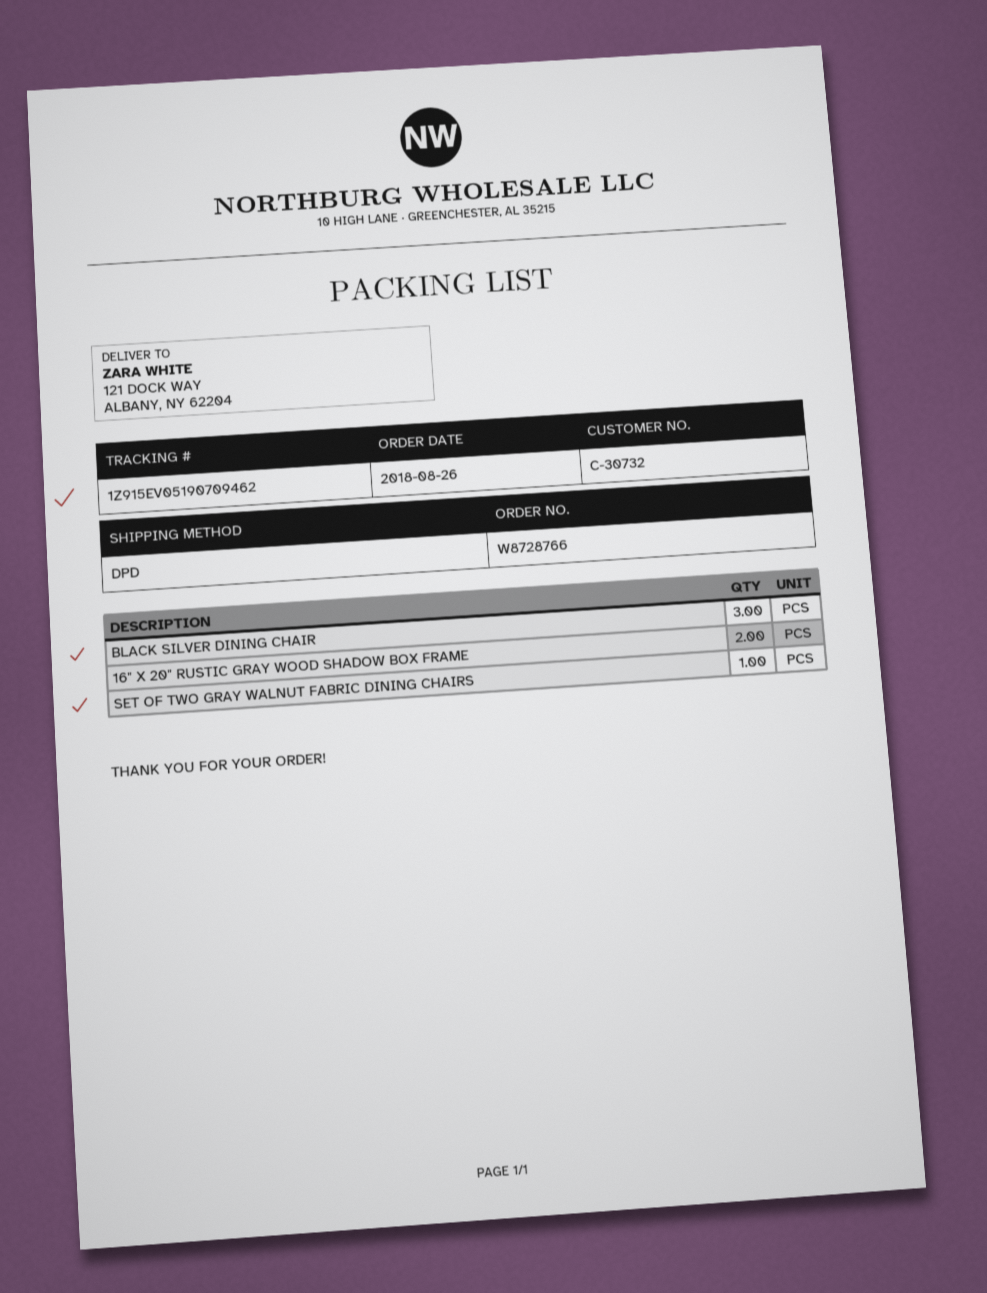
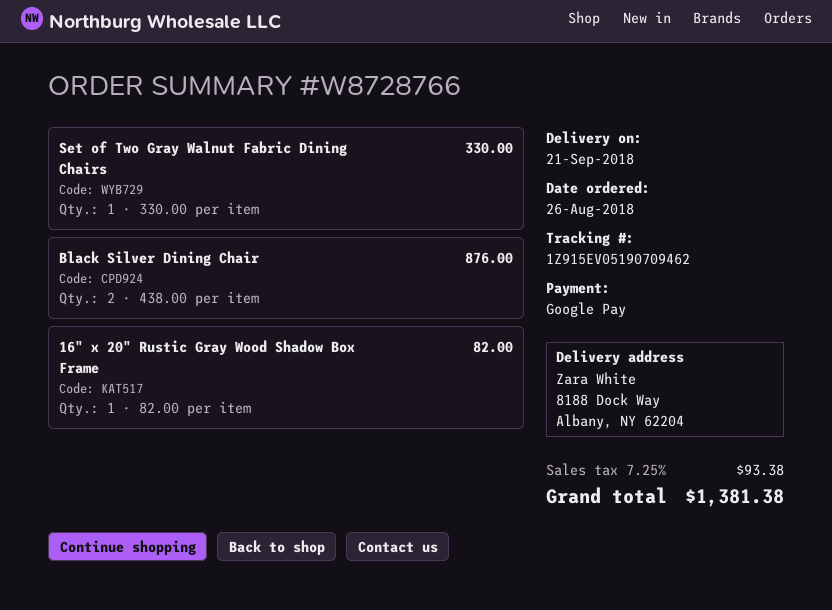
ship to: 121 DOCK WAY, ALBANY, NY 62204 -> 8188 Dock Way, Albany, NY 62204
BLACK SILVER DINING CHAIR: 3 -> 2
16" X 20" RUSTIC GRAY WOOD SHADOW BOX FRAME: 2 -> 1

